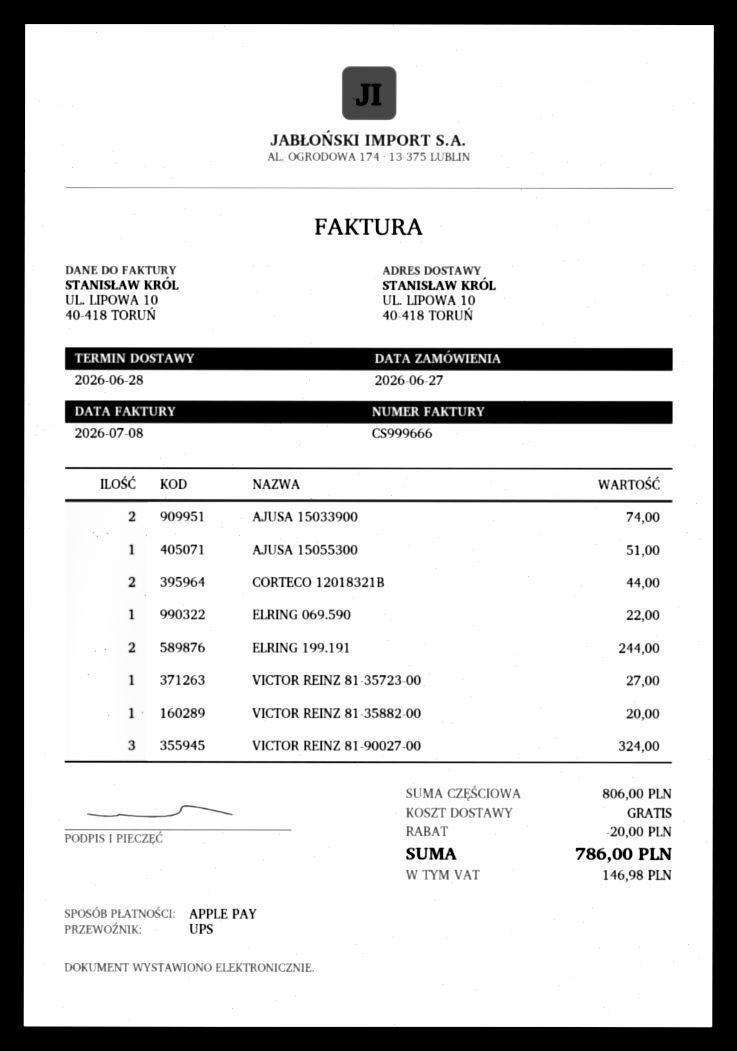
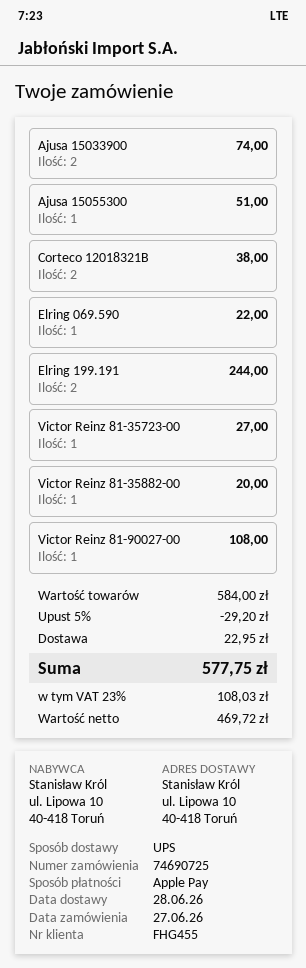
CORTECO 12018321B: 2 for 44.00 -> 2 for 38.00
VICTOR REINZ 81-90027-00: 3 for 324.00 -> 1 for 108.00
subtotal: 806.00 -> 584.00
discount: 20.00 -> 29.20
shipping: 0.00 -> 22.95
tax: 146.98 -> 108.03
total: 786.00 -> 577.75

